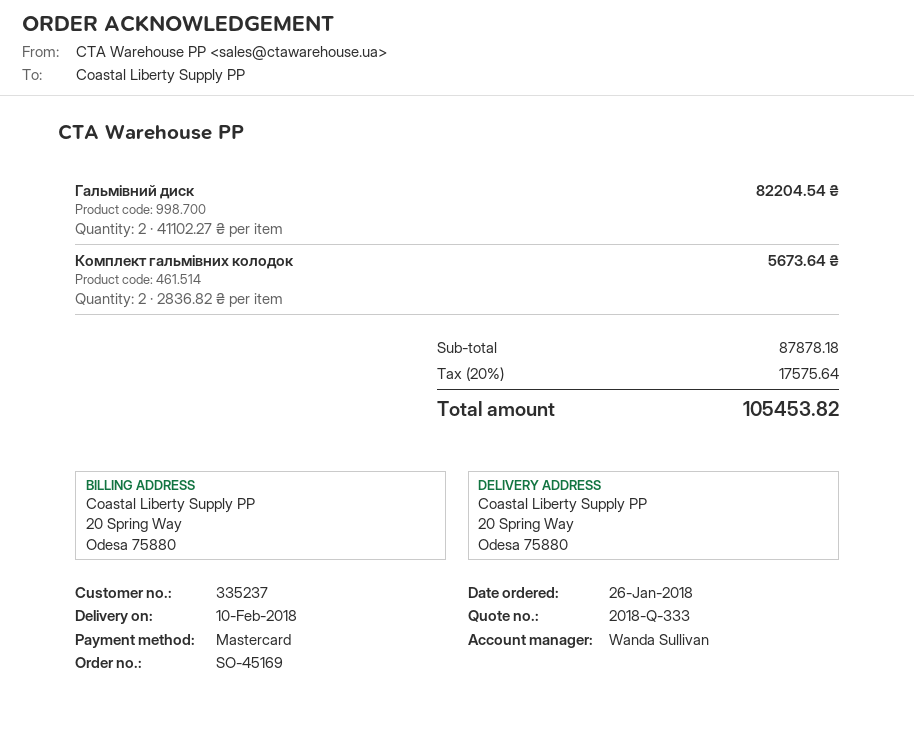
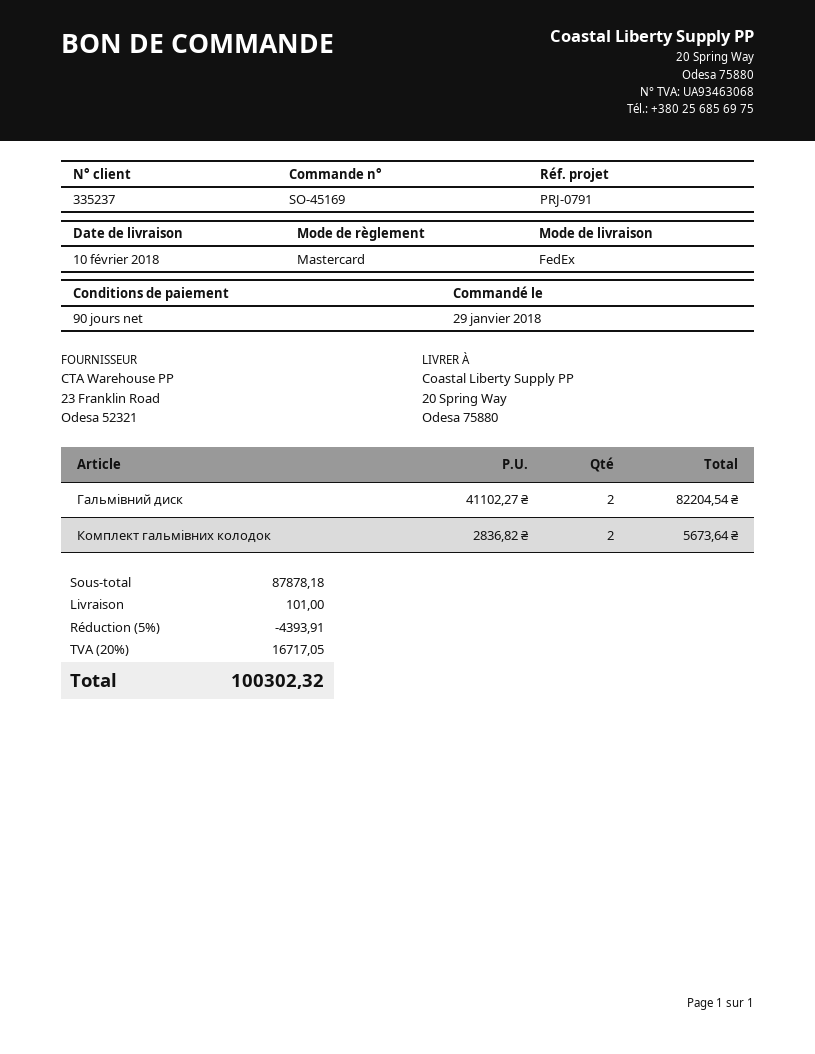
order date: 2018-01-26 -> 2018-01-29
discount: none -> 5% = 4393.91
shipping: none -> 101.00
tax: 20% = 17575.64 -> 20% = 16717.05
total: 105453.82 -> 100302.32

